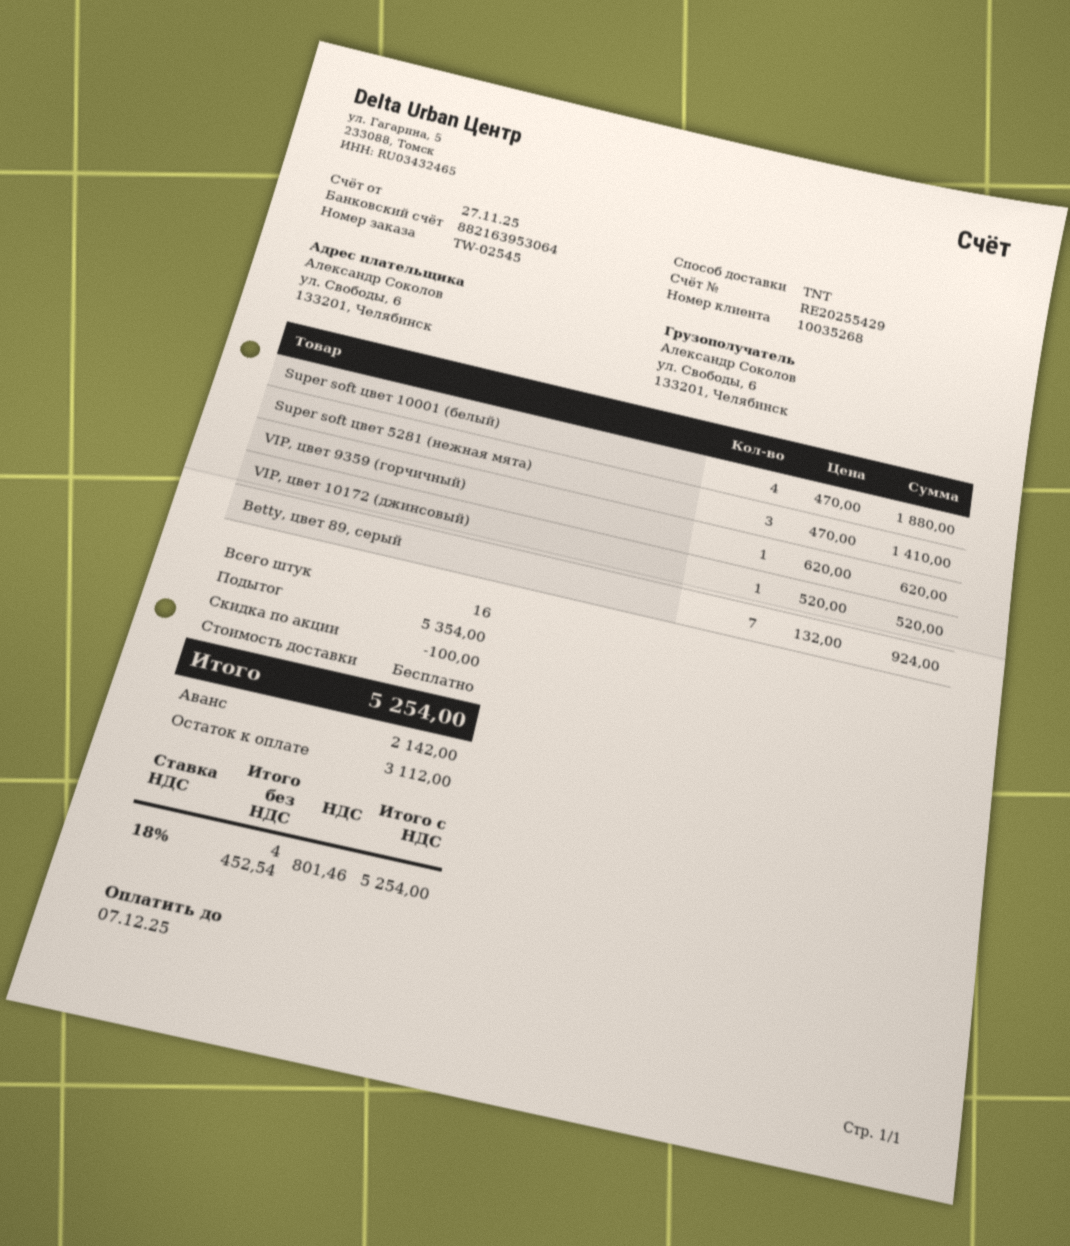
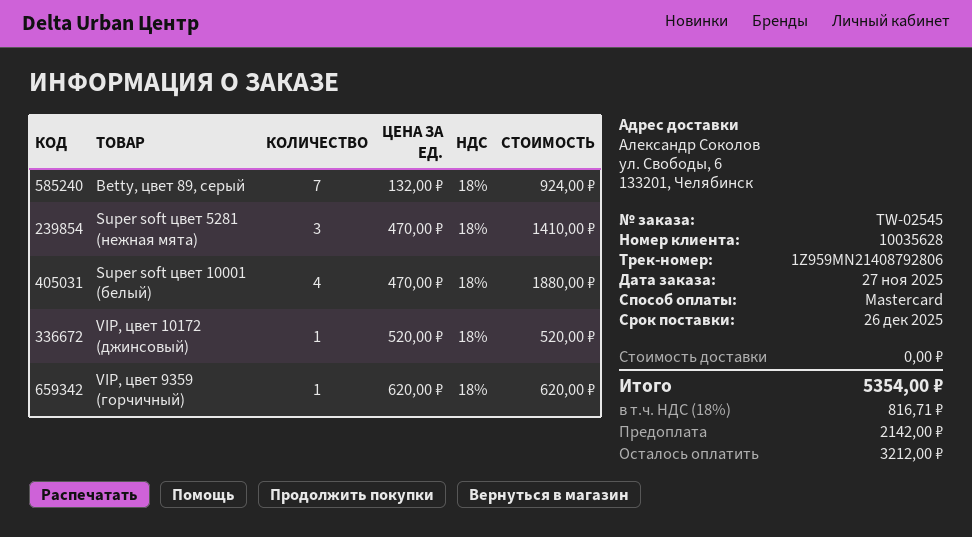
customer number: 10035268 -> 10035628
discount: 100.00 -> none
tax: 18% = 801.46 -> 18% = 816.71
total: 5254.00 -> 5354.00
balance: 3112.00 -> 3212.00

